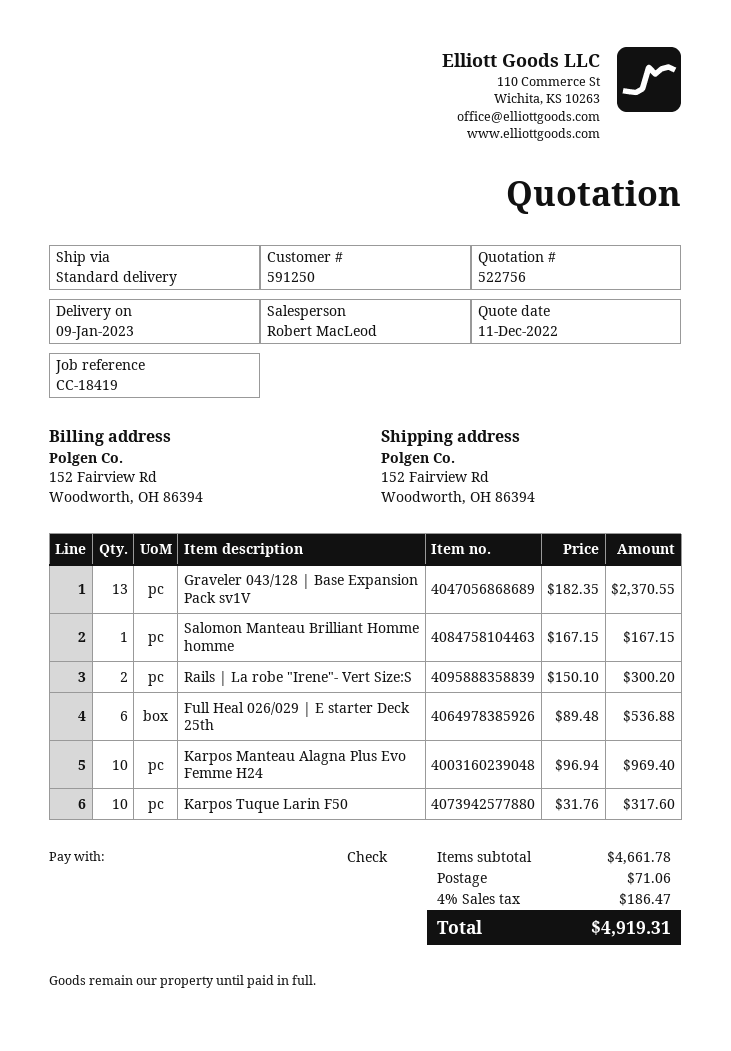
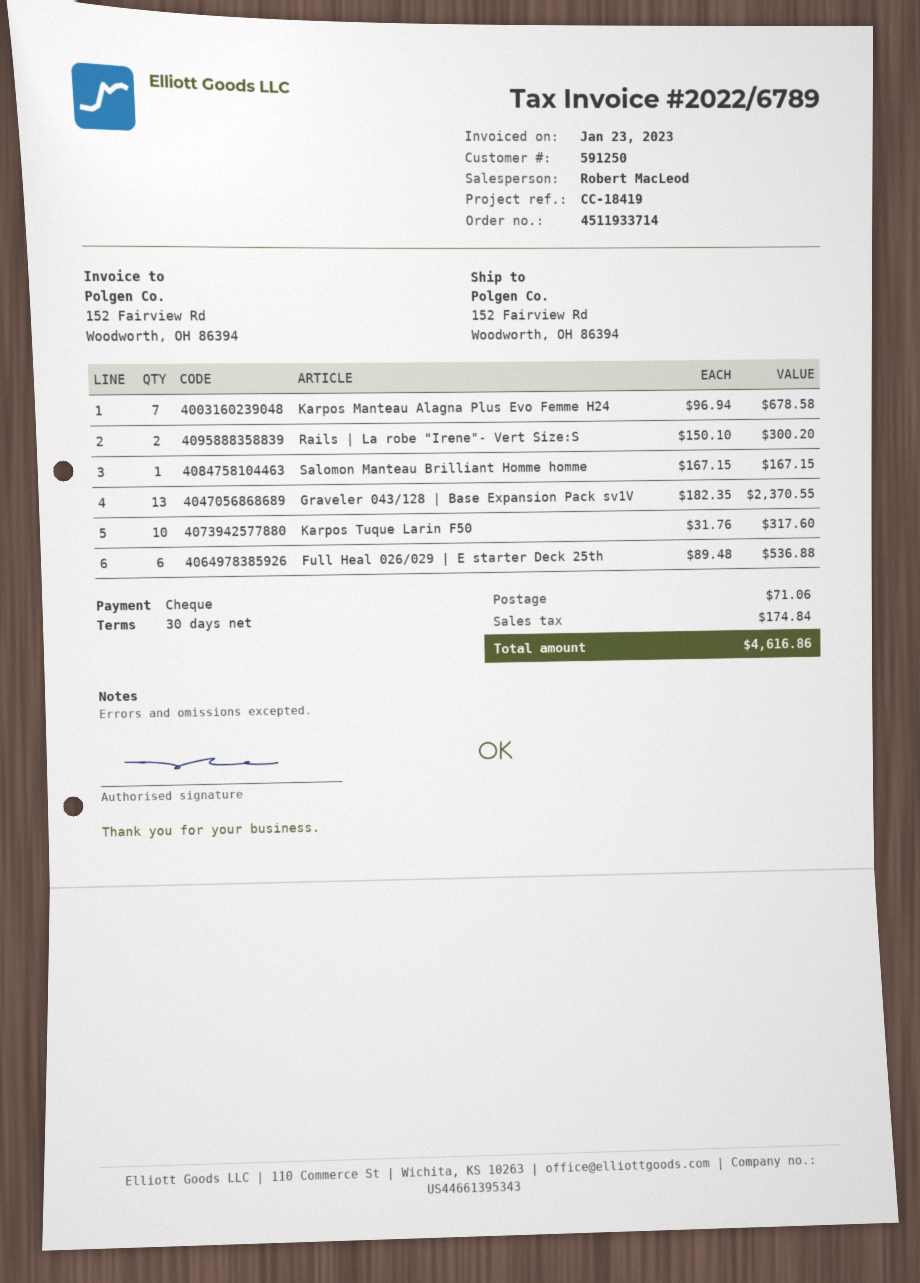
Karpos Manteau Alagna Plus Evo Femme H24: 10 x 96.94 = 969.40 -> 7 x 96.94 = 678.58
tax: 186.47 -> 174.84
total: 4919.31 -> 4616.86

